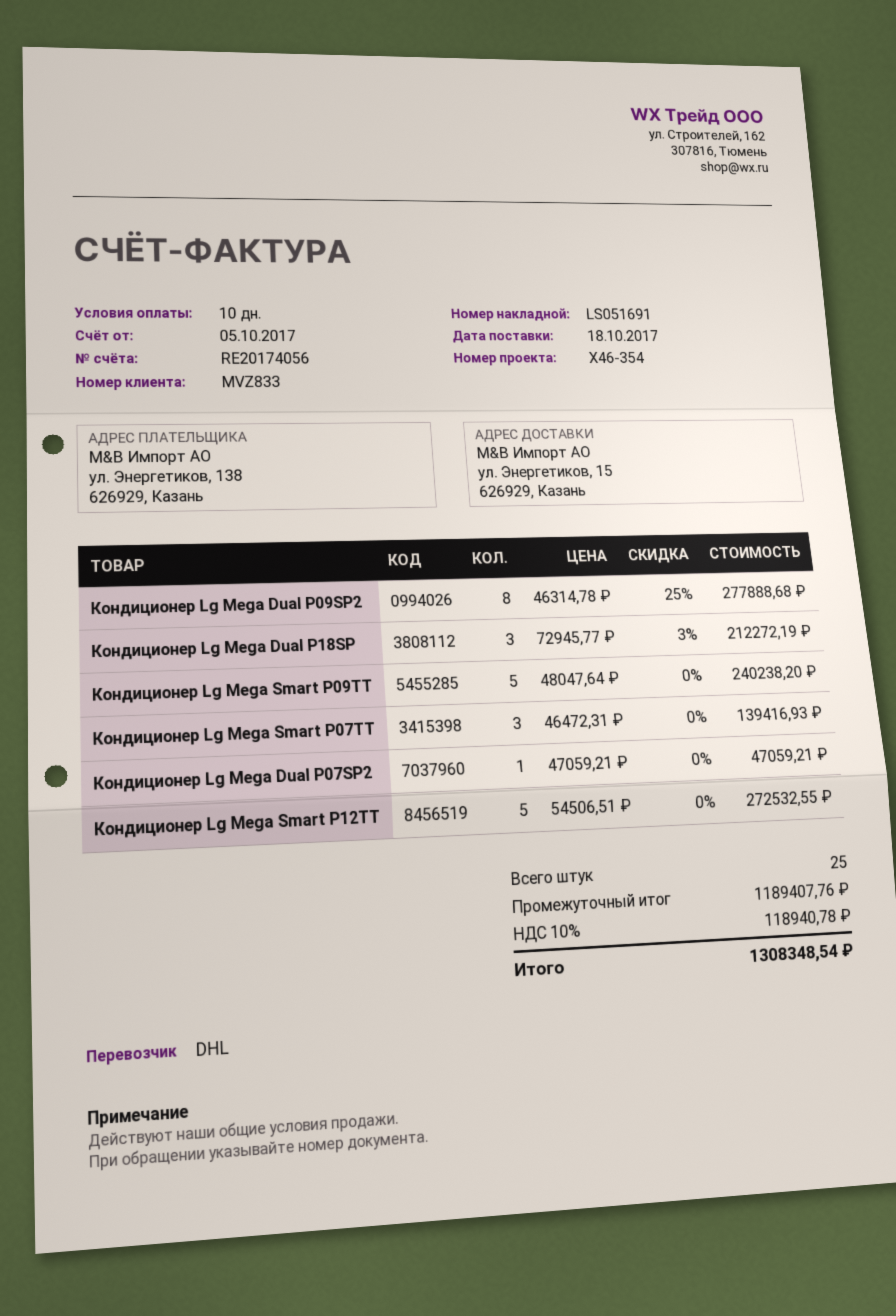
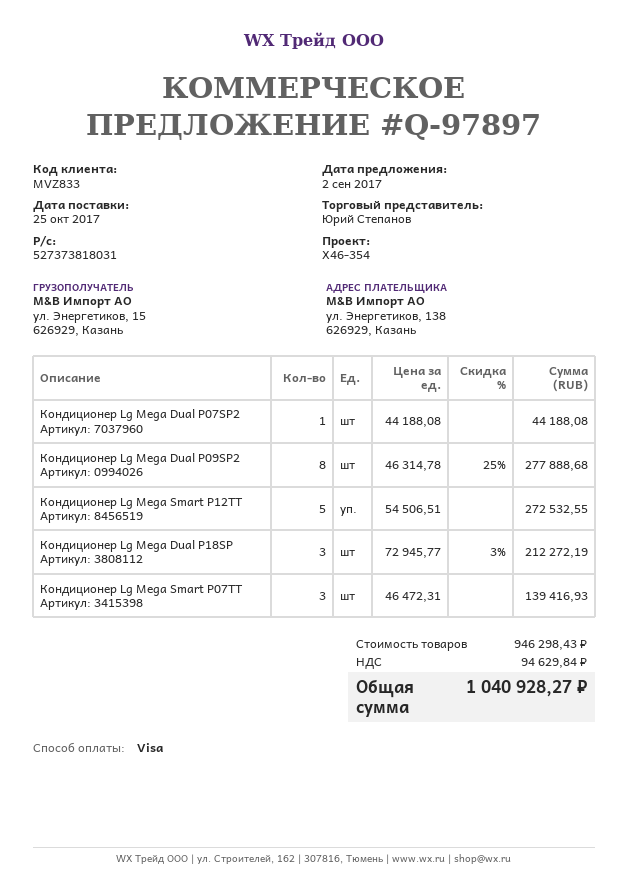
delivery date: 2017-10-18 -> 2017-10-25
Кондиционер Lg Mega Smart P09TT: 5 x 48047.64 = 240238.20 -> none
Кондиционер Lg Mega Dual P07SP2: 1 x 47059.21 = 47059.21 -> 1 x 44188.08 = 44188.08
subtotal: 1189407.76 -> 946298.43
tax: 118940.78 -> 94629.84
total: 1308348.54 -> 1040928.27

